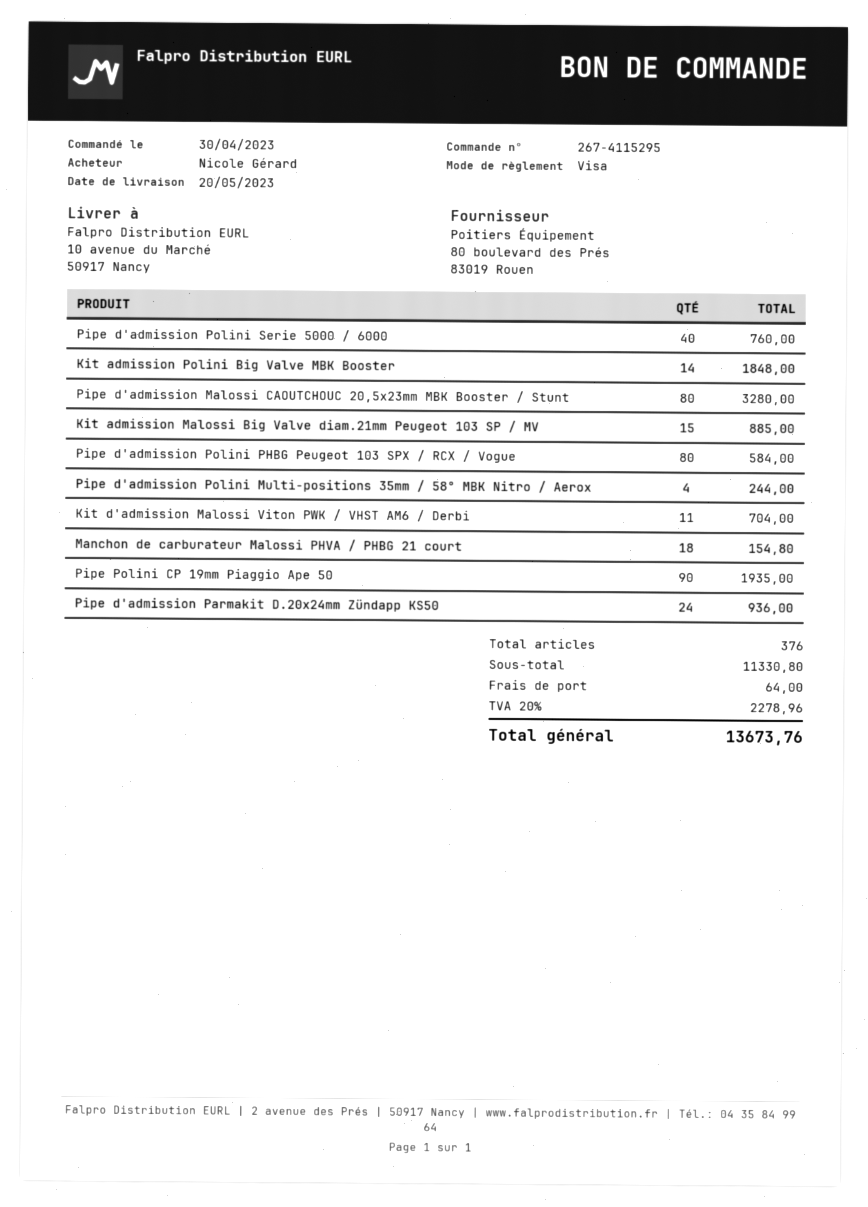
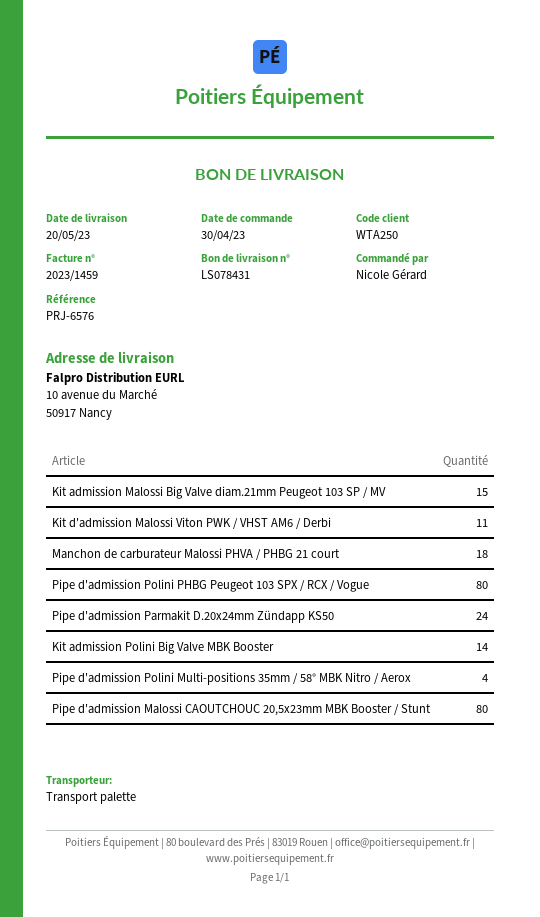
Pipe d'admission Polini Serie 5000 / 6000: 40 -> none
Pipe Polini CP 19mm Piaggio Ape 50: 90 -> none

